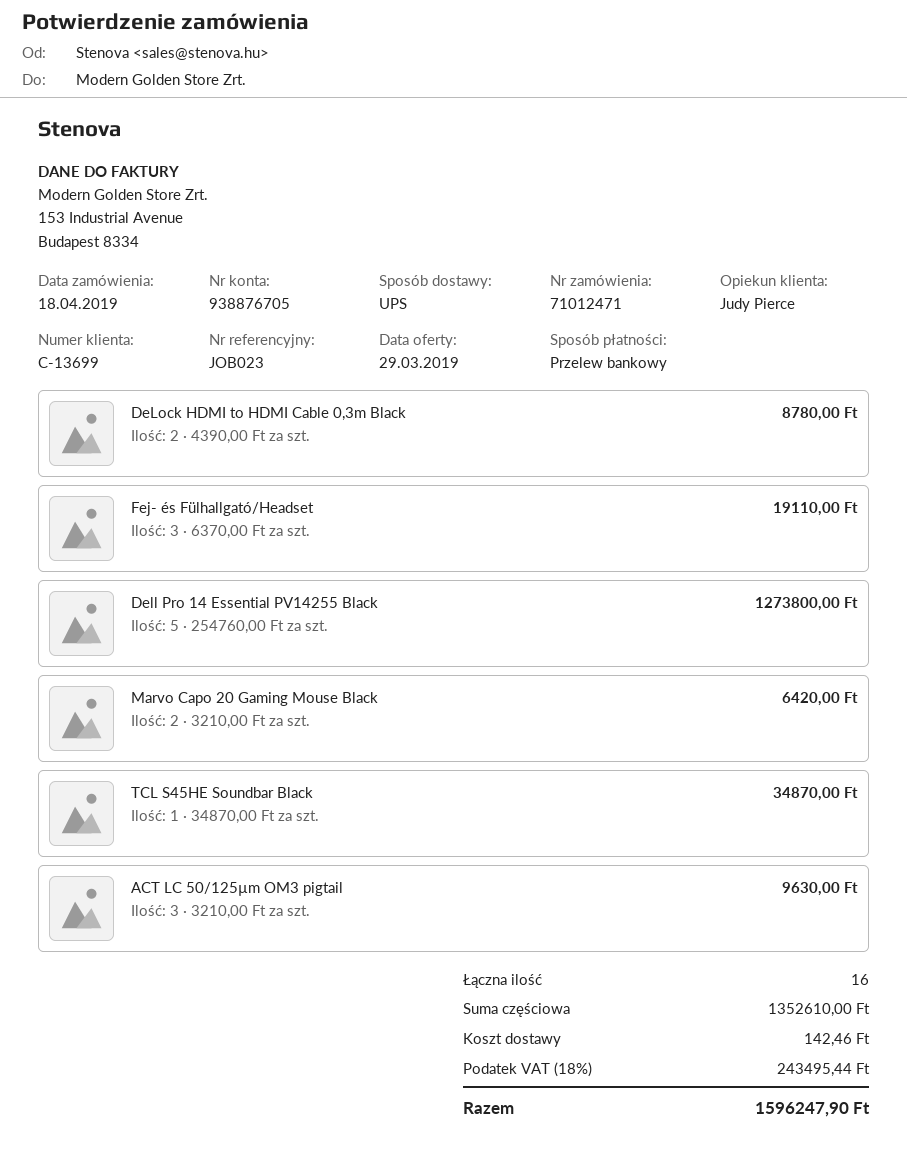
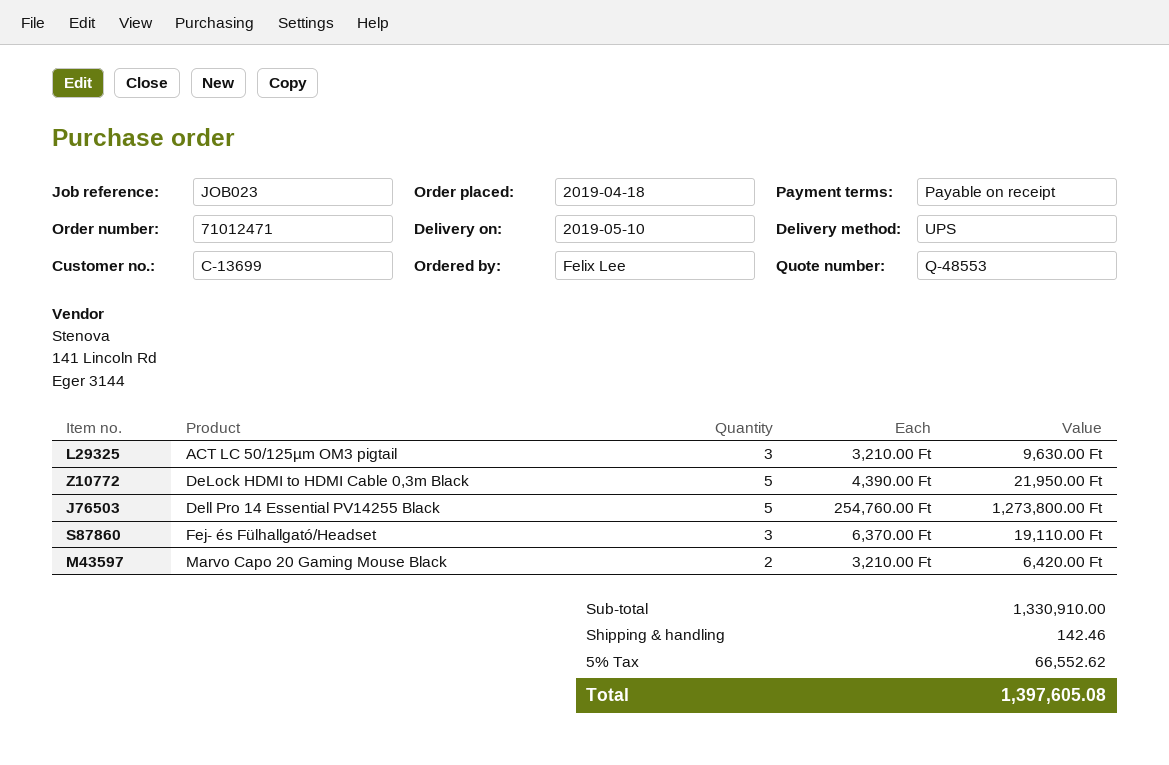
DeLock HDMI to HDMI Cable 0,3m Black: 2 x 4390.00 = 8780.00 -> 5 x 4390.00 = 21950.00
TCL S45HE Soundbar Black: 1 x 34870.00 = 34870.00 -> none
subtotal: 1352610.00 -> 1330910.00
tax: 18% = 243495.44 -> 5% = 66552.62
total: 1596247.90 -> 1397605.08

